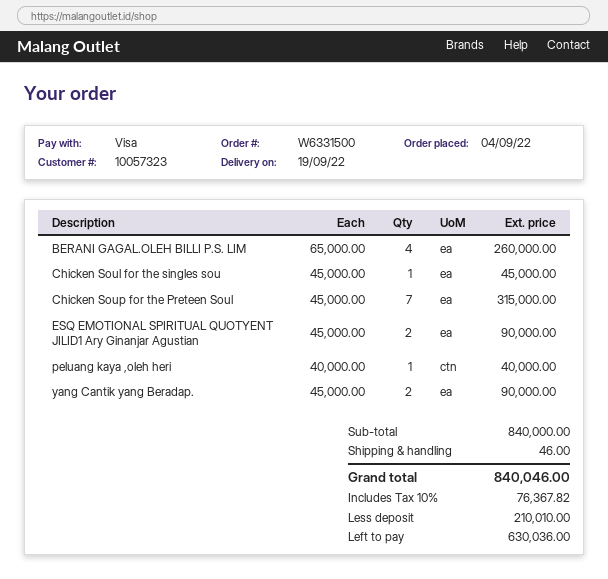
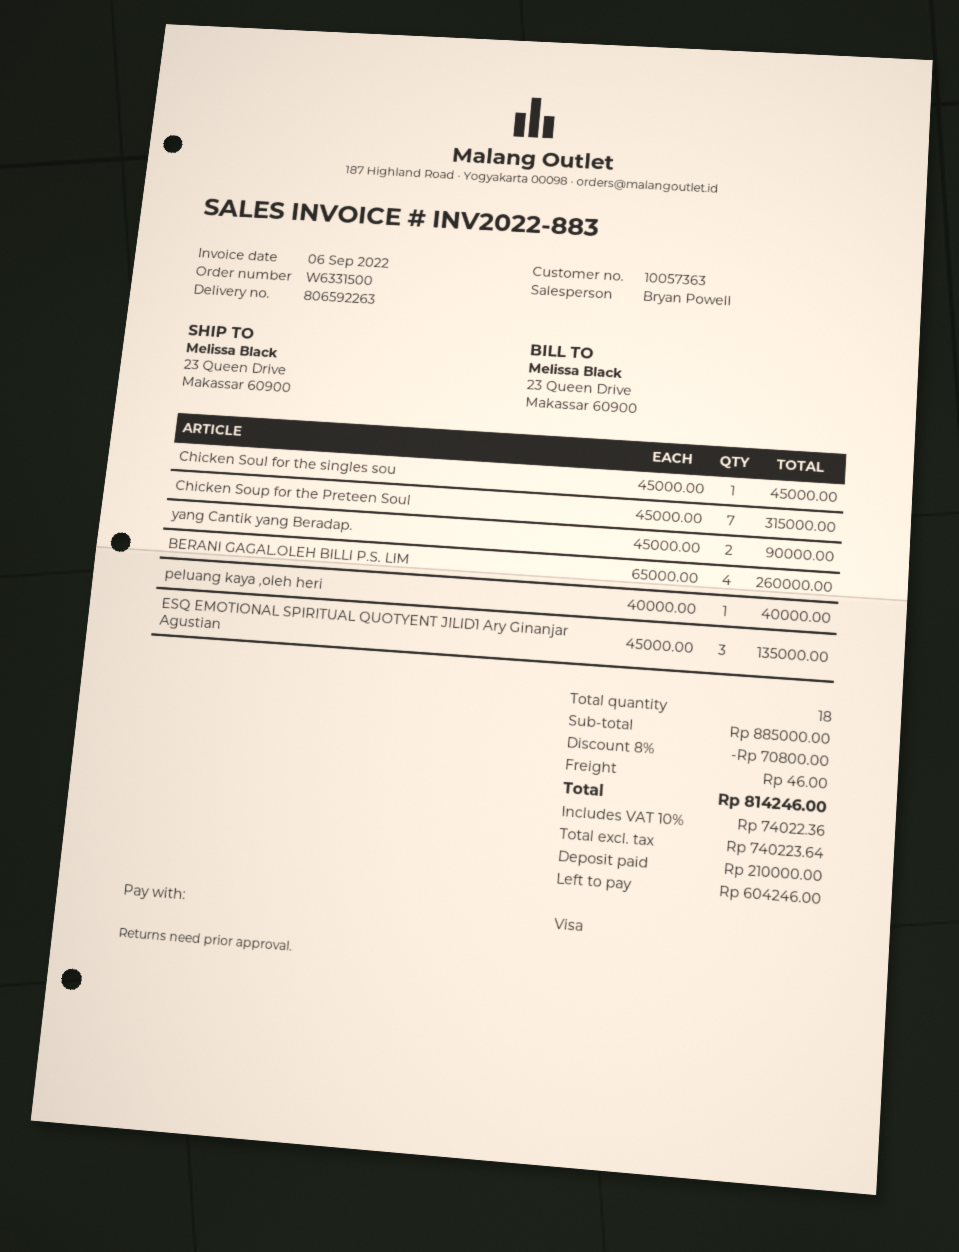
customer number: 10057323 -> 10057363
ESQ EMOTIONAL SPIRITUAL QUOTYENT JILID1 Ary Ginanjar Agustian: 2 x 45000.00 = 90000.00 -> 3 x 45000.00 = 135000.00
subtotal: 840000.00 -> 885000.00
discount: none -> 8% = 70800.00
tax: 10% = 76367.82 -> 10% = 74022.36
total: 840046.00 -> 814246.00
deposit: 210010.00 -> 210000.00
balance: 630036.00 -> 604246.00

